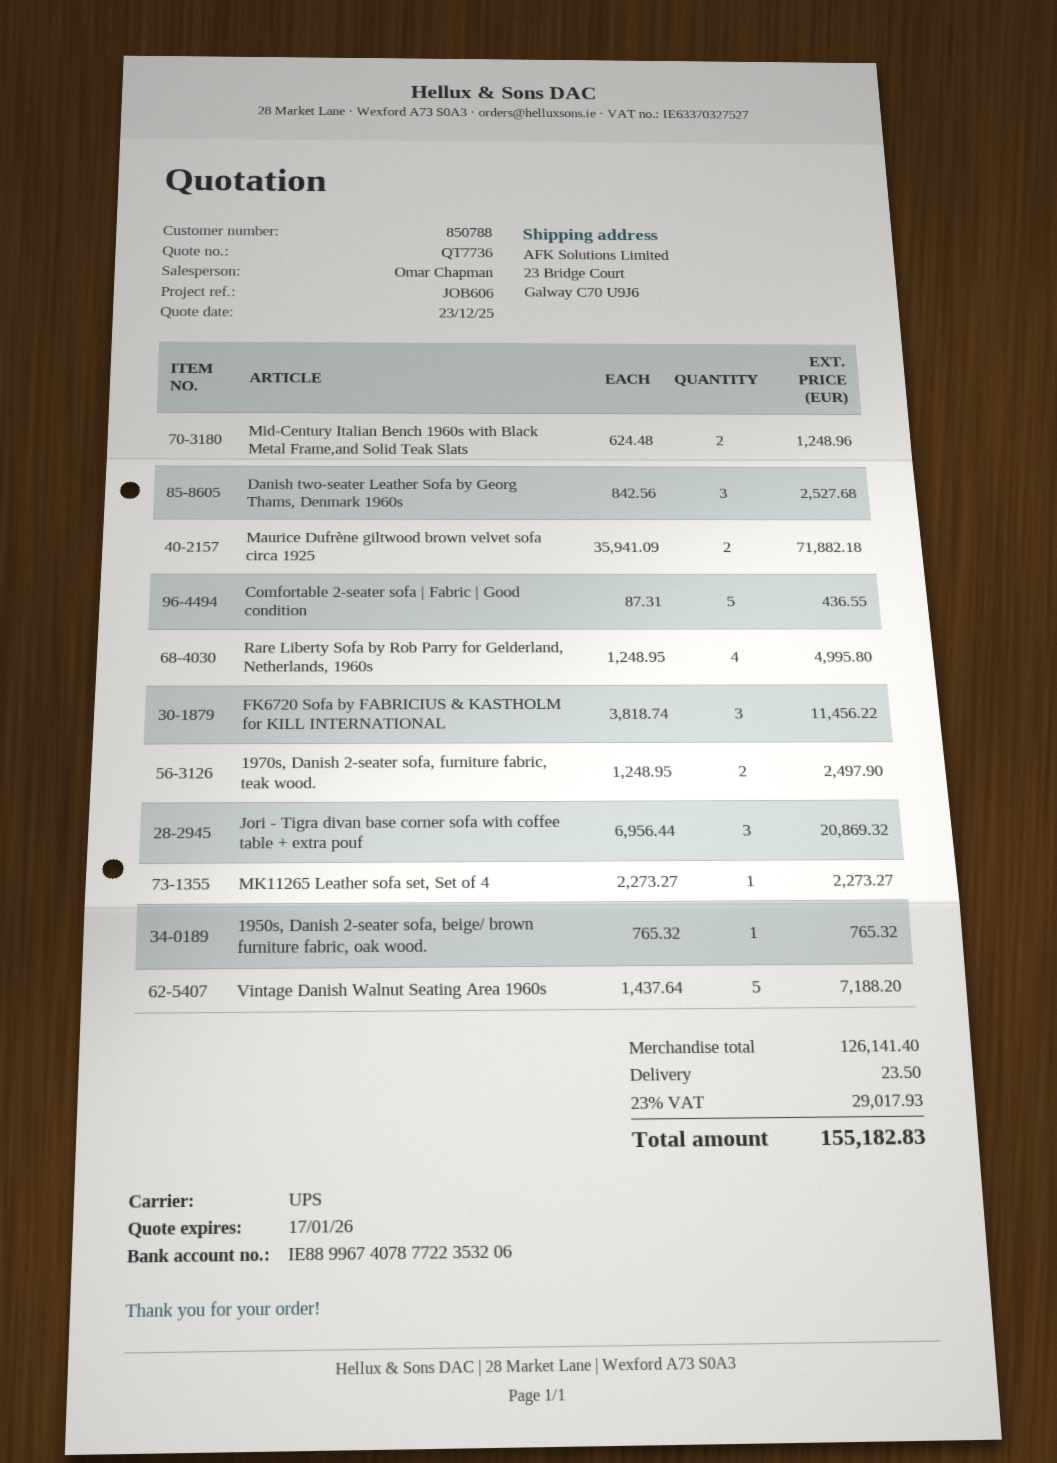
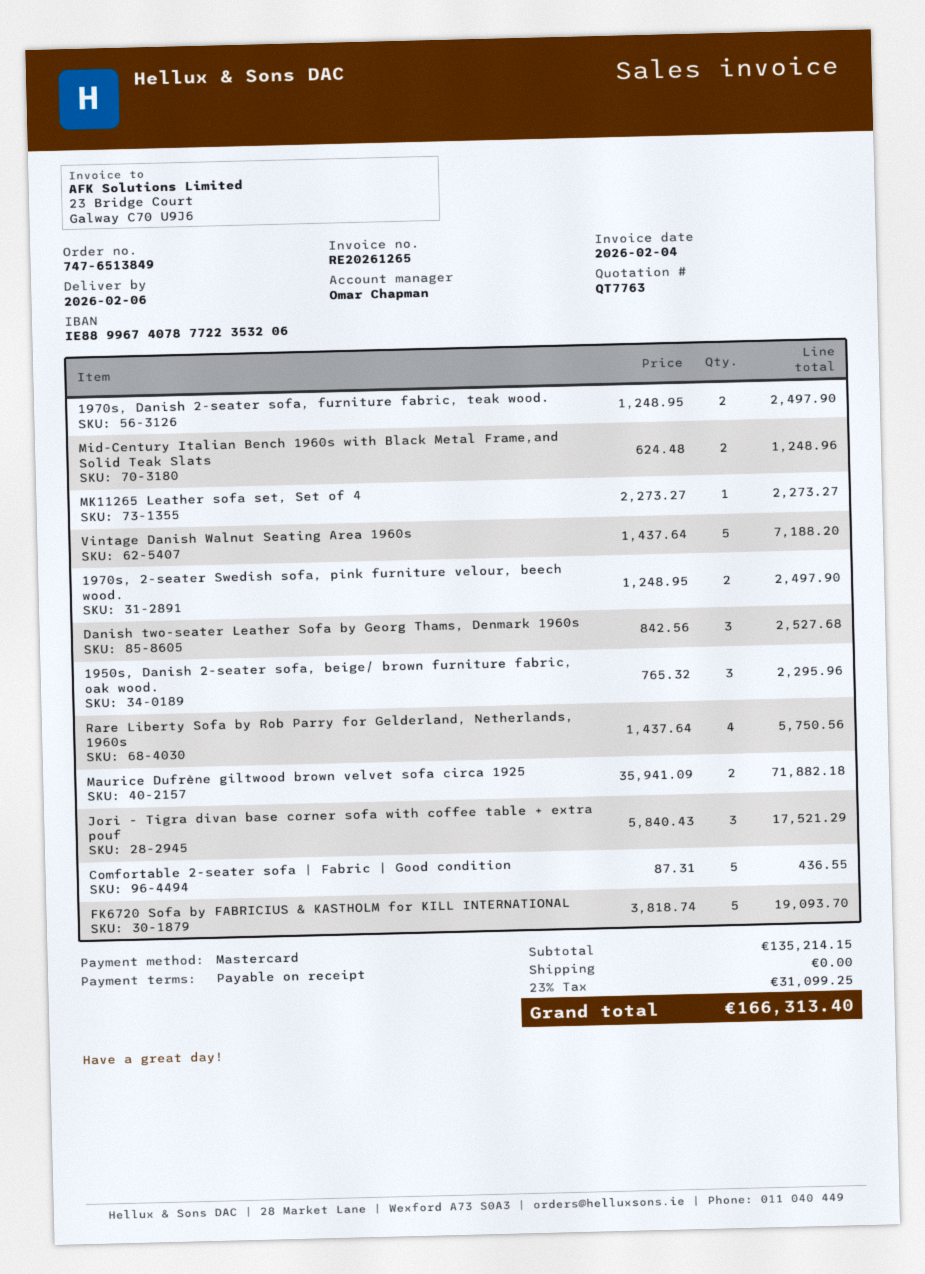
quote number: QT7736 -> QT7763
Rare Liberty Sofa by Rob Parry for Gelderland, Netherlands, 1960s: 4 x 1248.95 = 4995.80 -> 4 x 1437.64 = 5750.56
FK6720 Sofa by FABRICIUS & KASTHOLM for KILL INTERNATIONAL: 3 x 3818.74 = 11456.22 -> 5 x 3818.74 = 19093.70
Jori - Tigra divan base corner sofa with coffee table + extra pouf: 3 x 6956.44 = 20869.32 -> 3 x 5840.43 = 17521.29
1950s, Danish 2-seater sofa, beige/ brown furniture fabric, oak wood.: 1 x 765.32 = 765.32 -> 3 x 765.32 = 2295.96
1970s, 2-seater Swedish sofa, pink furniture velour, beech wood.: none -> 2 x 1248.95 = 2497.90
subtotal: 126141.40 -> 135214.15
shipping: 23.50 -> 0.00
tax: 23% = 29017.93 -> 23% = 31099.25
total: 155182.83 -> 166313.40

